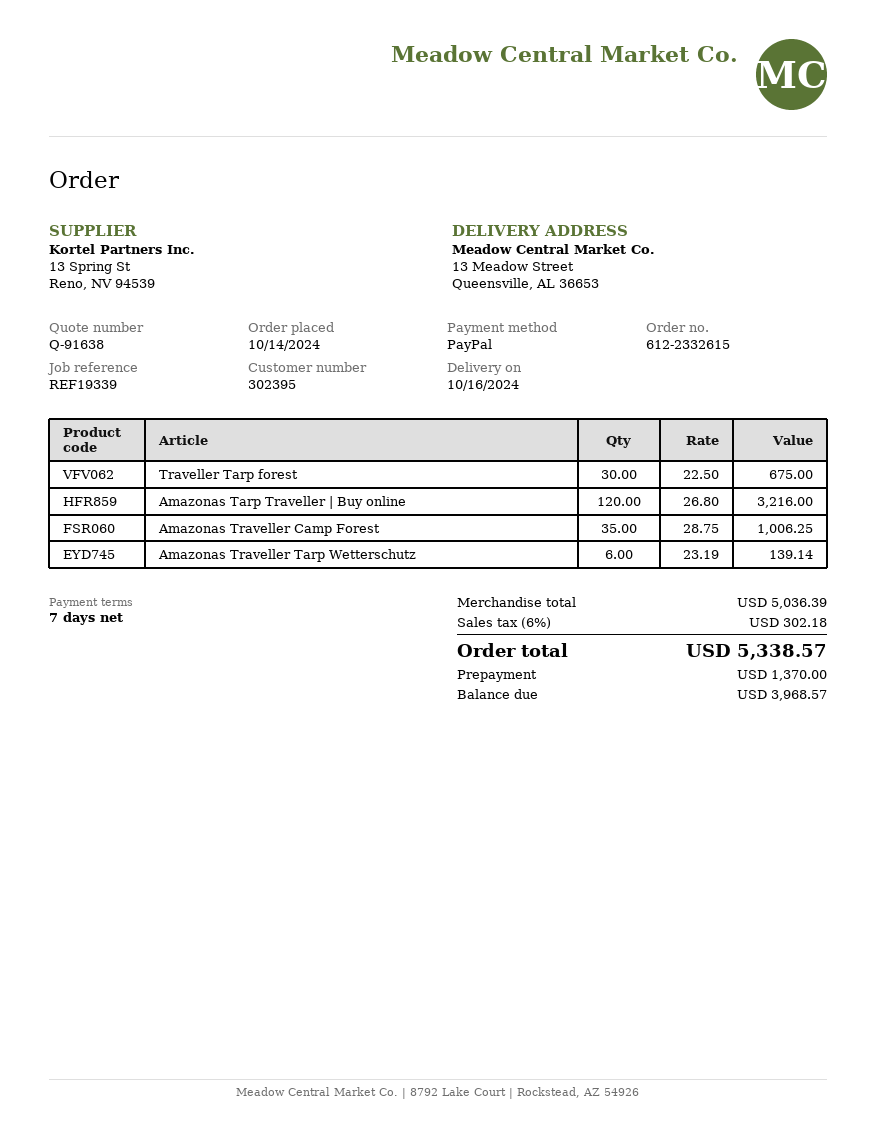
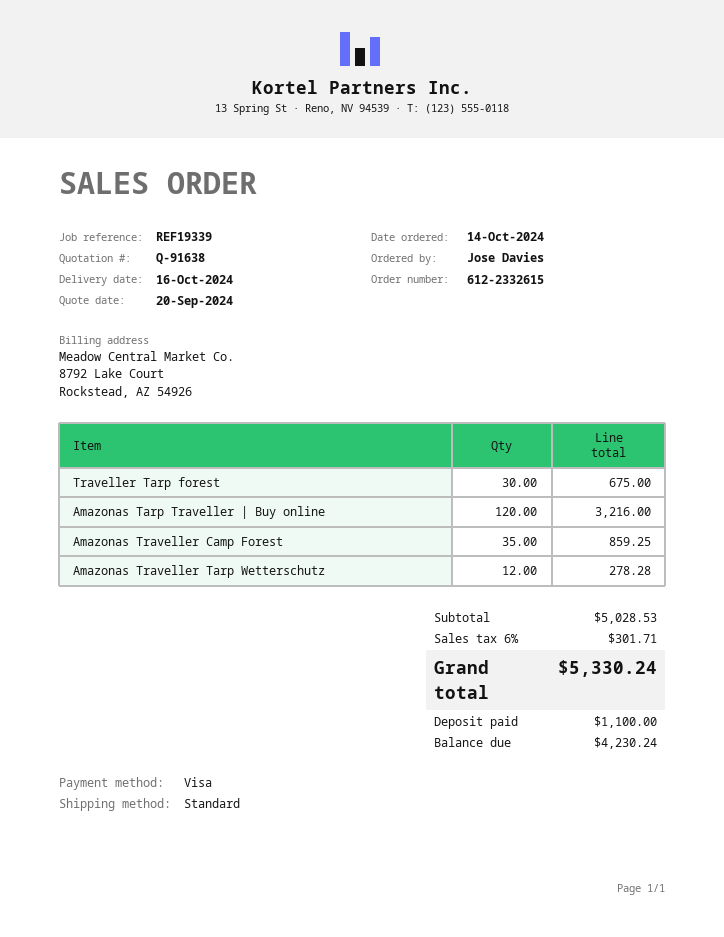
payment method: PayPal -> Visa
Amazonas Traveller Camp Forest: 35 for 1006.25 -> 35 for 859.25
Amazonas Traveller Tarp Wetterschutz: 6 for 139.14 -> 12 for 278.28
subtotal: 5036.39 -> 5028.53
tax: 6% = 302.18 -> 6% = 301.71
total: 5338.57 -> 5330.24
deposit: 1370.00 -> 1100.00
balance: 3968.57 -> 4230.24

